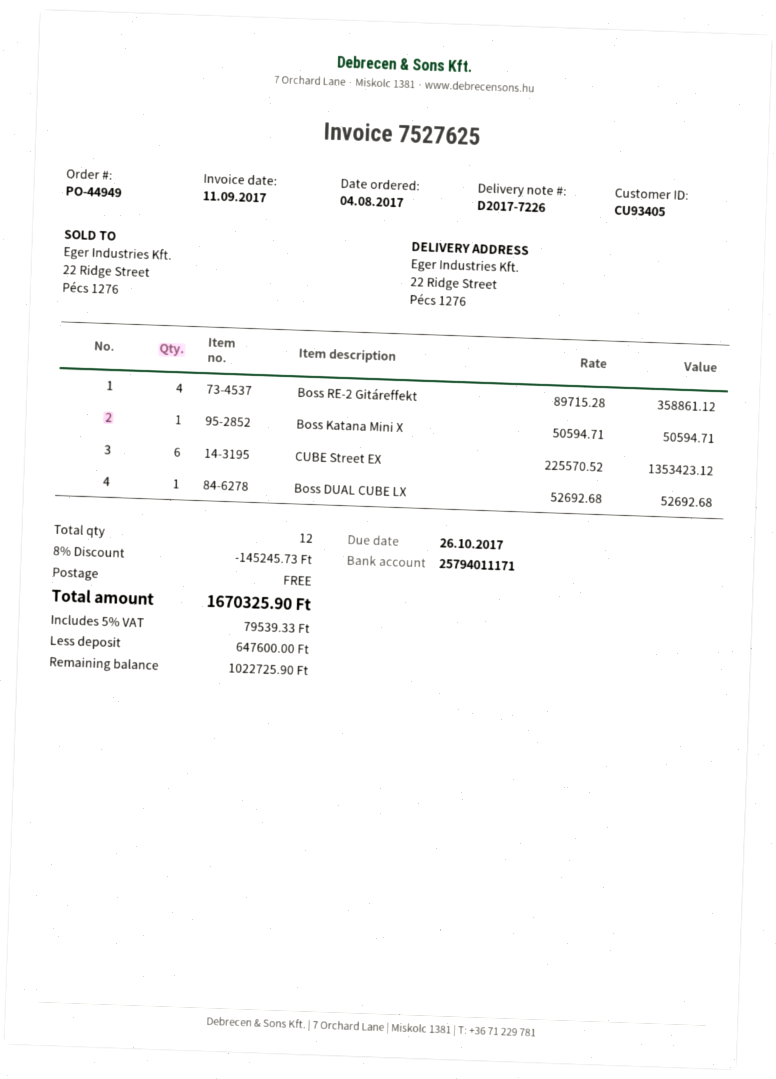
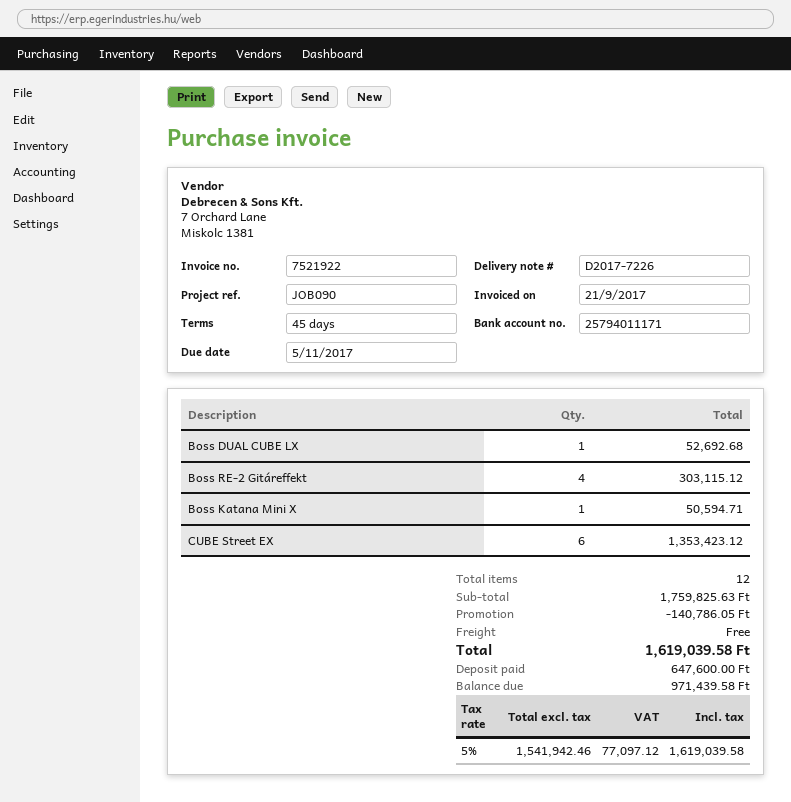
invoice number: 7527625 -> 7521922
invoice date: 2017-09-11 -> 2017-09-21
due date: 2017-10-26 -> 2017-11-05
Boss RE-2 Gitáreffekt: 4 for 358861.12 -> 4 for 303115.12
discount: 145245.73 -> 140786.05
tax: 5% = 79539.33 -> 5% = 77097.12
total: 1670325.90 -> 1619039.58
balance: 1022725.90 -> 971439.58

